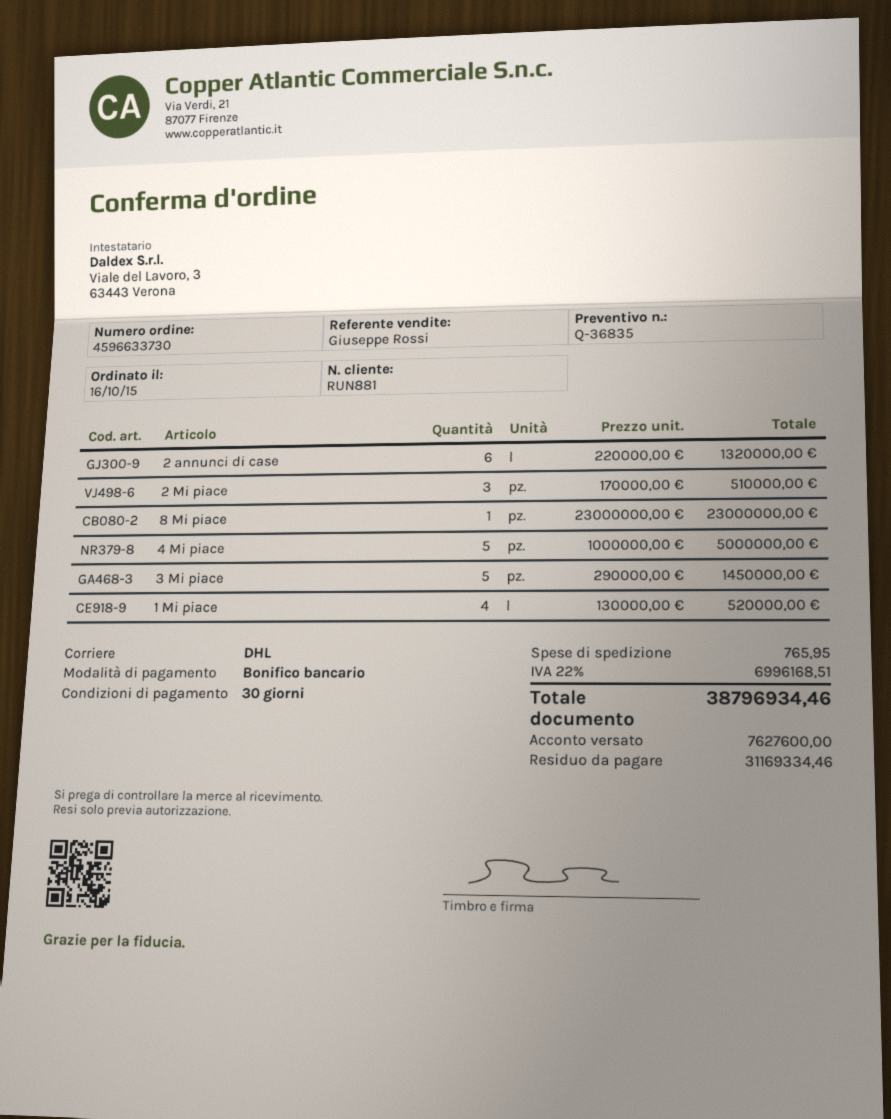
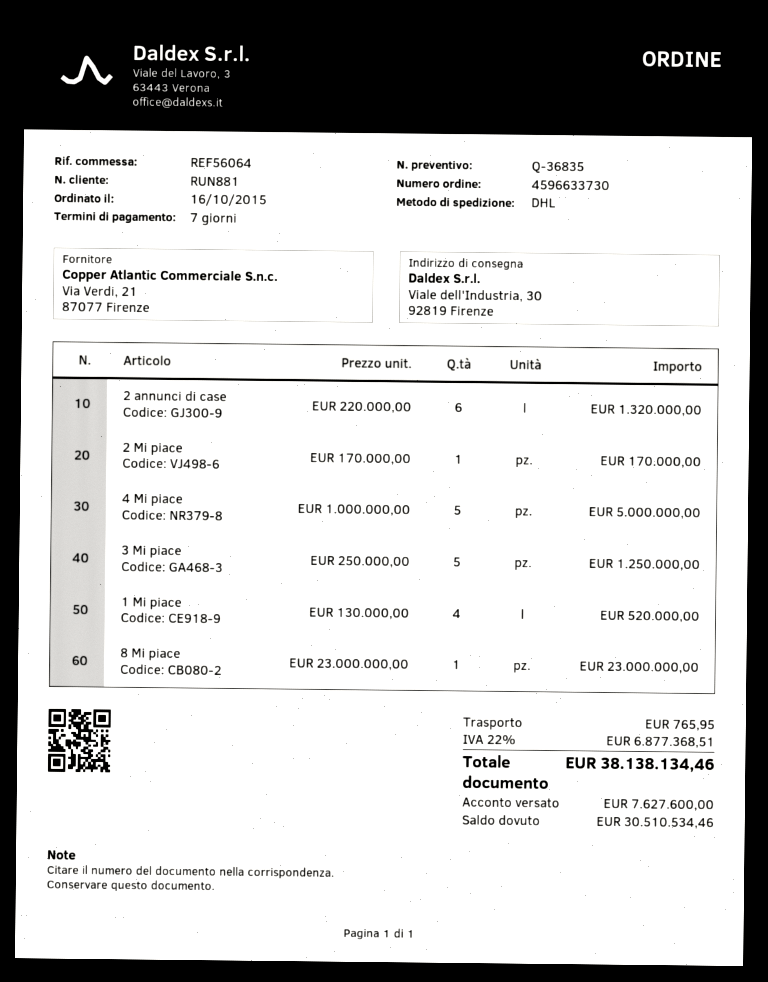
payment terms: 30 days -> 7 days
2 Mi piace: 3 x 170000.00 = 510000.00 -> 1 x 170000.00 = 170000.00
3 Mi piace: 5 x 290000.00 = 1450000.00 -> 5 x 250000.00 = 1250000.00
tax: 22% = 6996168.51 -> 22% = 6877368.51
total: 38796934.46 -> 38138134.46
balance: 31169334.46 -> 30510534.46

